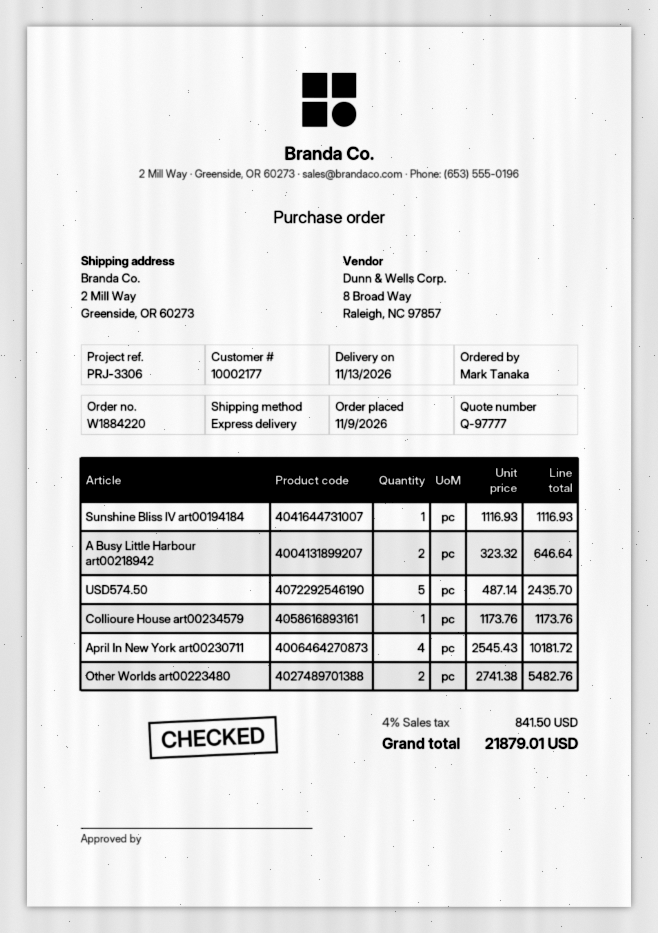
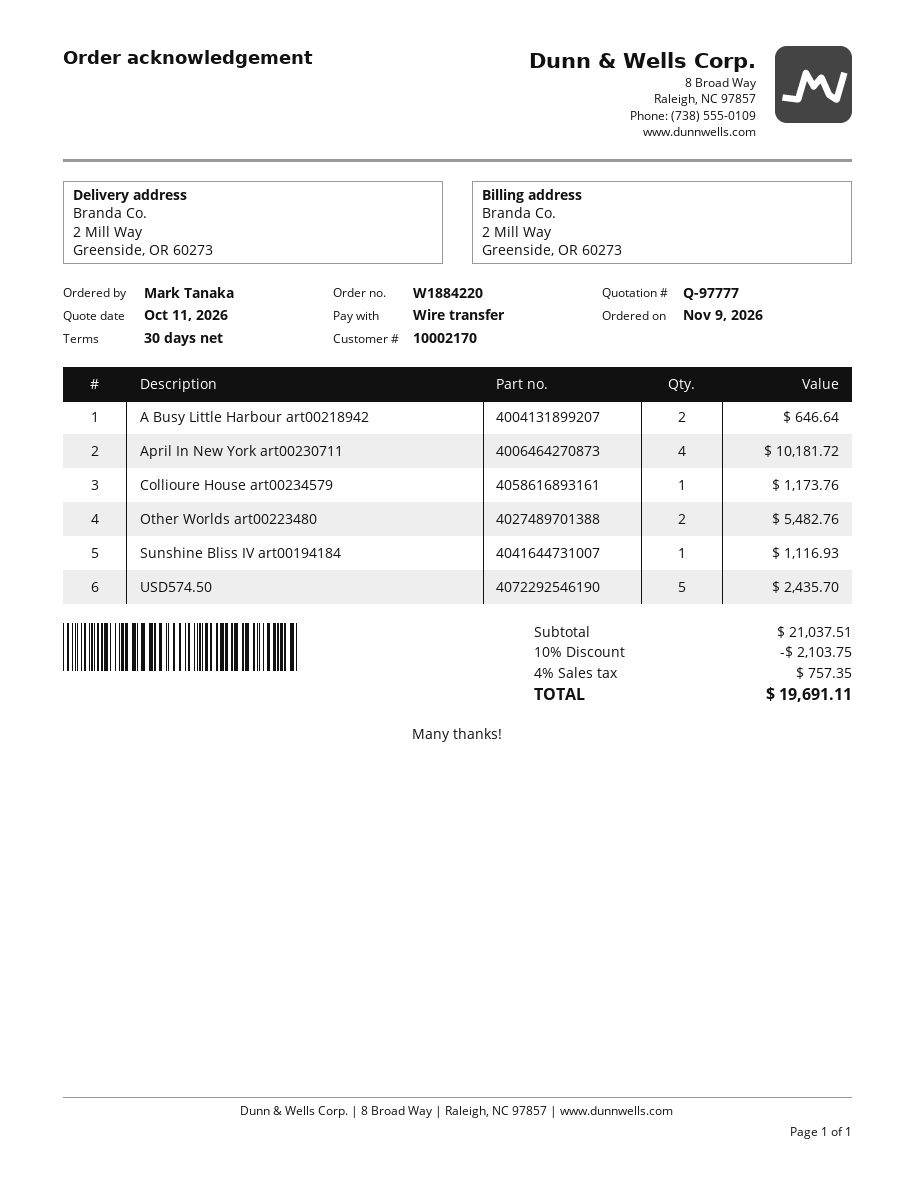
customer number: 10002177 -> 10002170
discount: none -> 10% = 2103.75
tax: 4% = 841.50 -> 4% = 757.35
total: 21879.01 -> 19691.11

